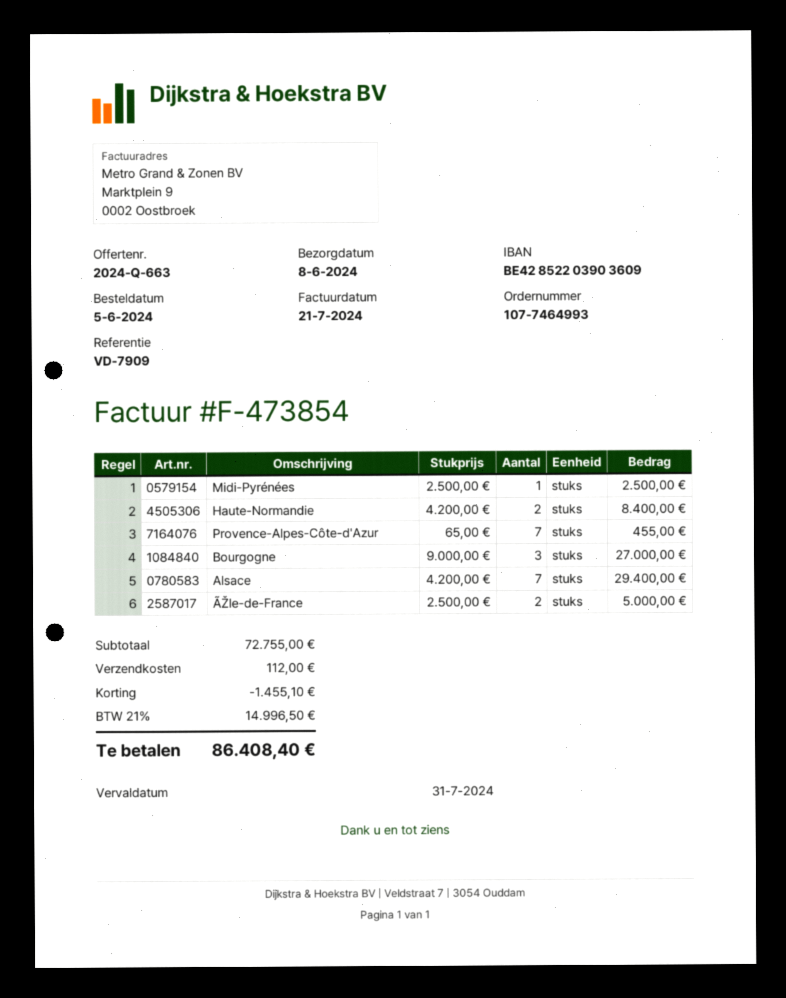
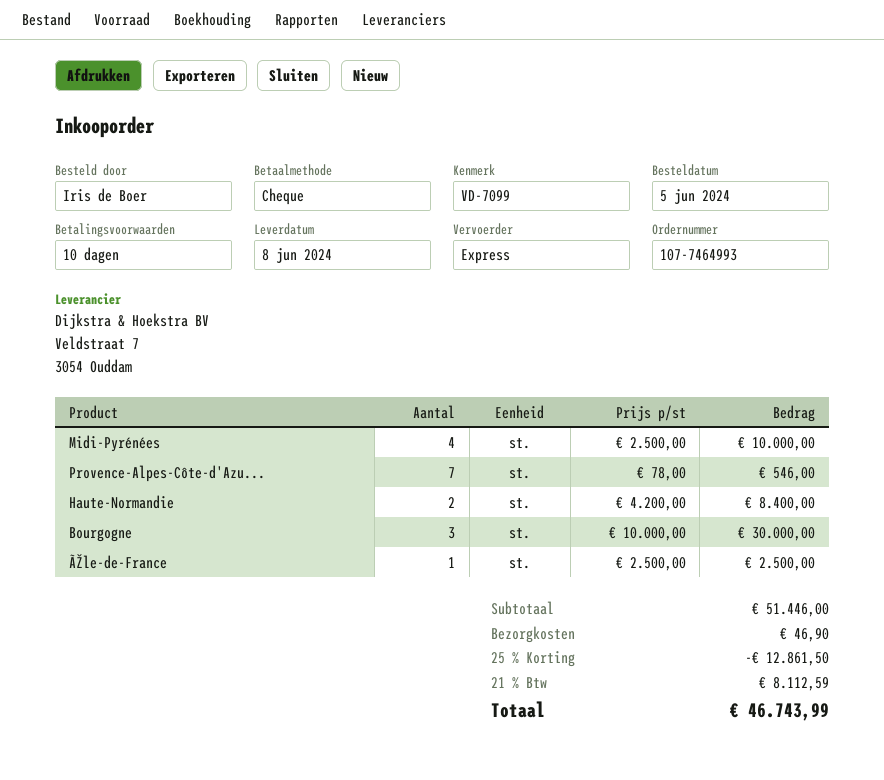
reference: VD-7909 -> VD-7099
Midi-Pyrénées: 1 x 2500.00 = 2500.00 -> 4 x 2500.00 = 10000.00
Provence-Alpes-Côte-d'Azur: 7 x 65.00 = 455.00 -> 7 x 78.00 = 546.00
Bourgogne: 3 x 9000.00 = 27000.00 -> 3 x 10000.00 = 30000.00
Alsace: 7 x 4200.00 = 29400.00 -> none
ÃŽle-de-France: 2 x 2500.00 = 5000.00 -> 1 x 2500.00 = 2500.00
subtotal: 72755.00 -> 51446.00
discount: 1455.10 -> 12861.50
shipping: 112.00 -> 46.90
tax: 21% = 14996.50 -> 21% = 8112.59
total: 86408.40 -> 46743.99

